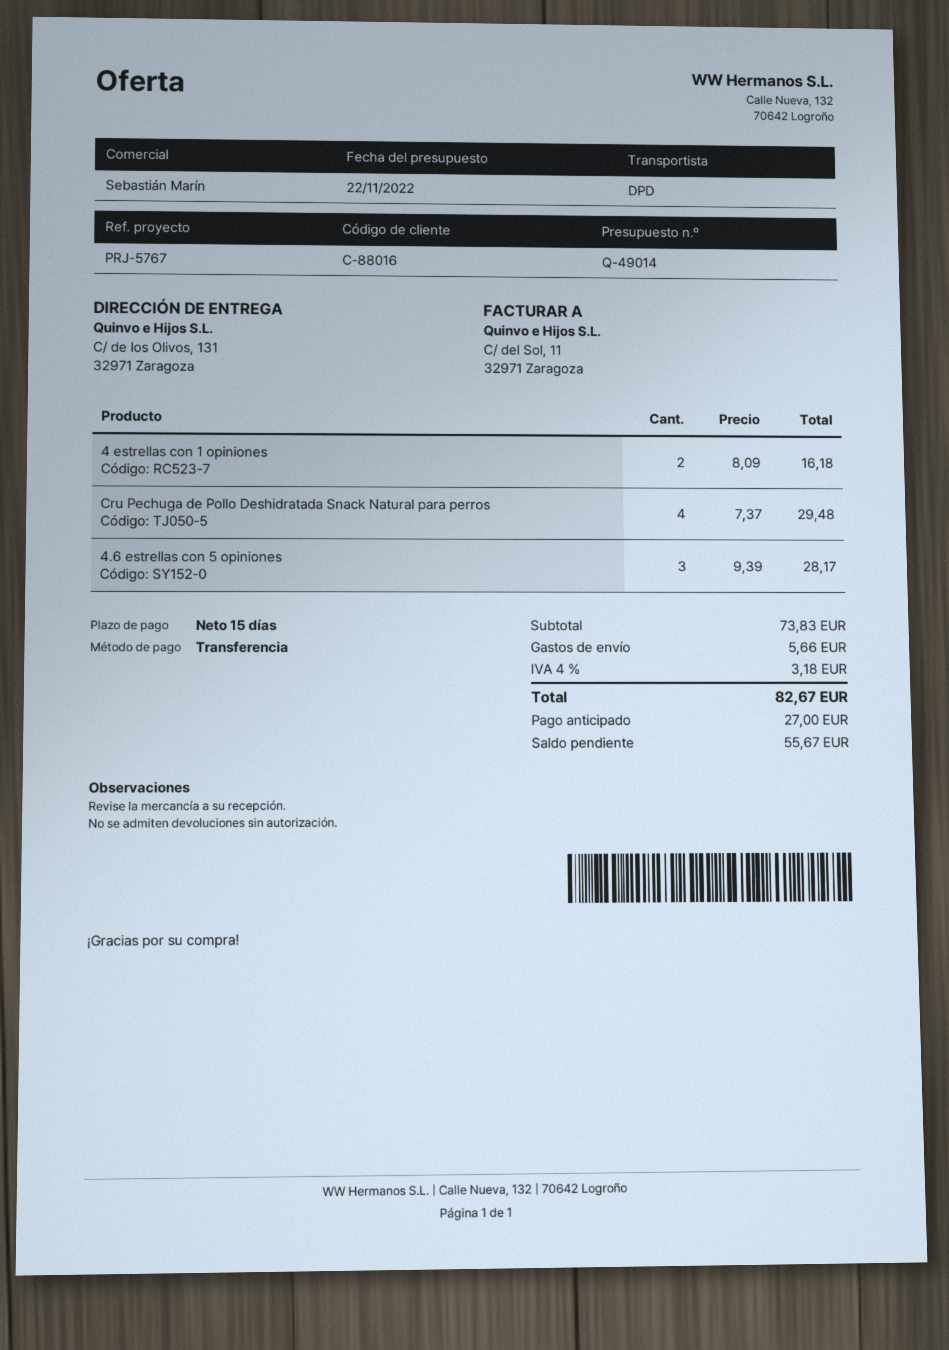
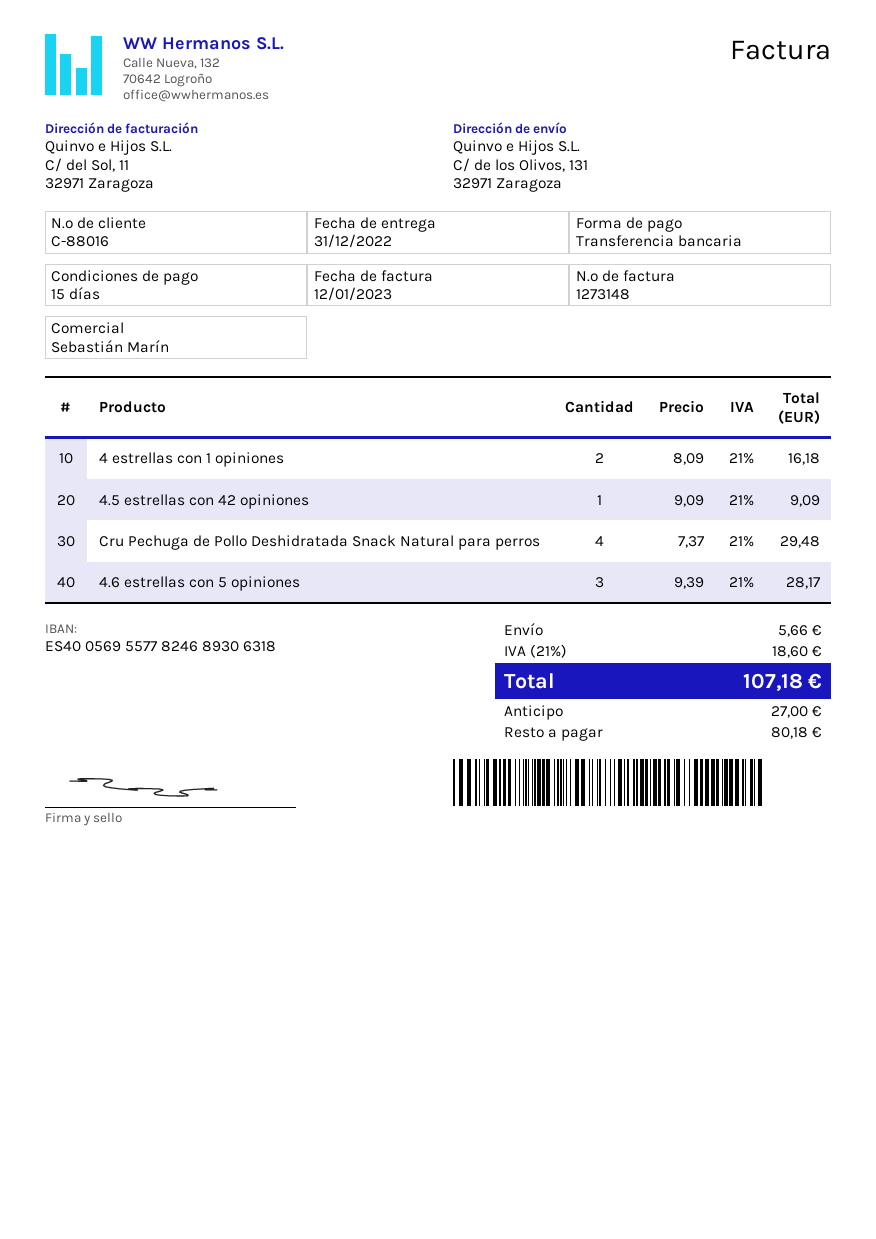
4.5 estrellas con 42 opiniones: none -> 1 x 9.09 = 9.09
tax: 4% = 3.18 -> 21% = 18.60
total: 82.67 -> 107.18
balance: 55.67 -> 80.18

